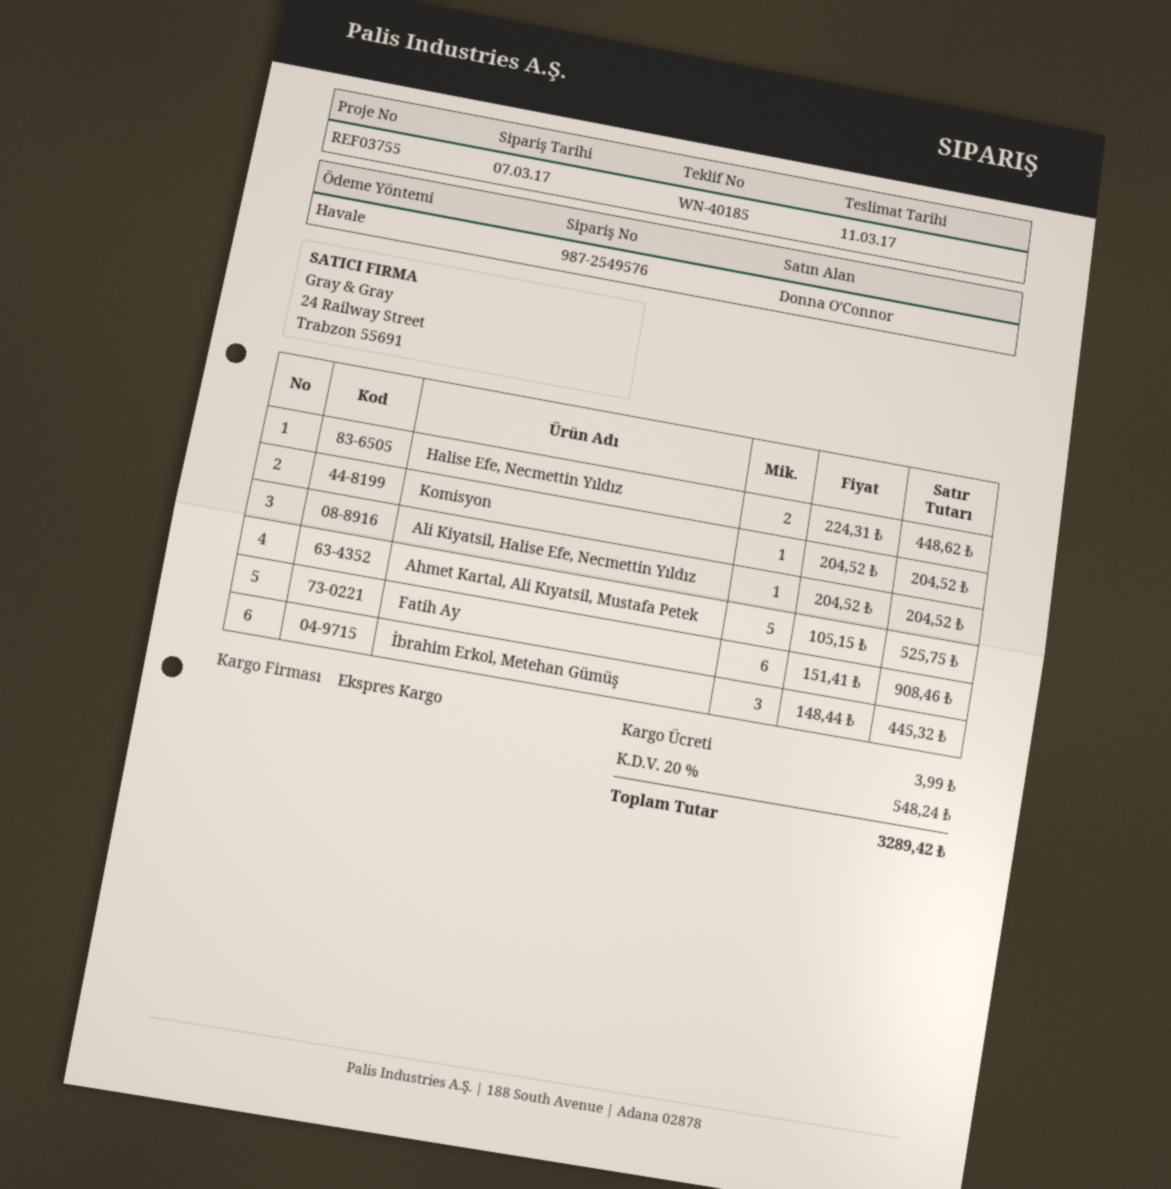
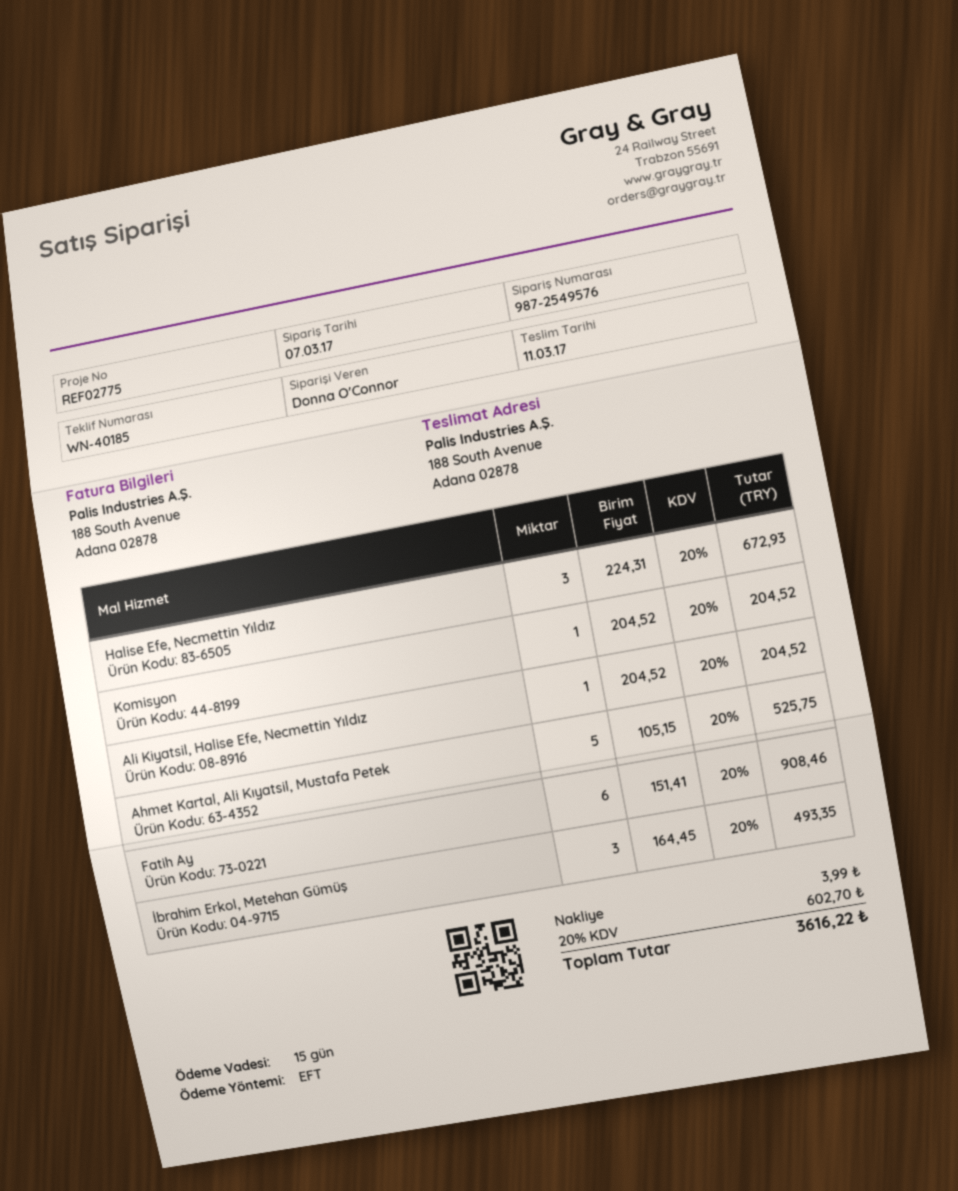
reference: REF03755 -> REF02775
Halise Efe, Necmettin Yıldız: 2 x 224.31 = 448.62 -> 3 x 224.31 = 672.93
İbrahim Erkol, Metehan Gümüş: 3 x 148.44 = 445.32 -> 3 x 164.45 = 493.35
tax: 20% = 548.24 -> 20% = 602.70
total: 3289.42 -> 3616.22

